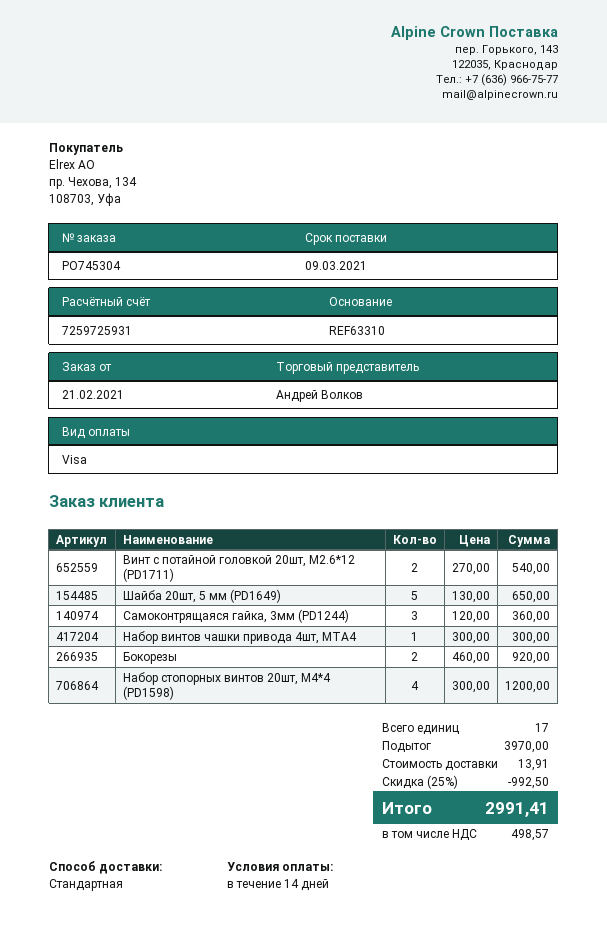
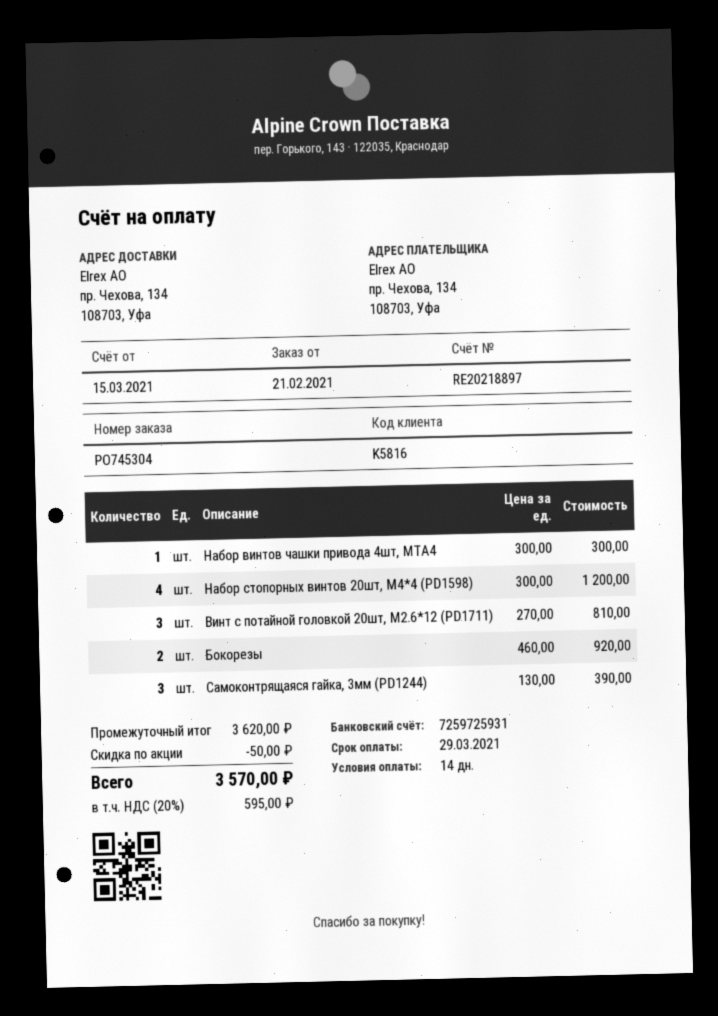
Винт с потайной головкой 20шт, M2.6*12 (PD1711): 2 x 270.00 = 540.00 -> 3 x 270.00 = 810.00
Шайба 20шт, 5 мм (PD1649): 5 x 130.00 = 650.00 -> none
Самоконтрящаяся гайка, 3мм (PD1244): 3 x 120.00 = 360.00 -> 3 x 130.00 = 390.00
subtotal: 3970.00 -> 3620.00
discount: 992.50 -> 50.00
shipping: 13.91 -> none
tax: 498.57 -> 595.00
total: 2991.41 -> 3570.00

